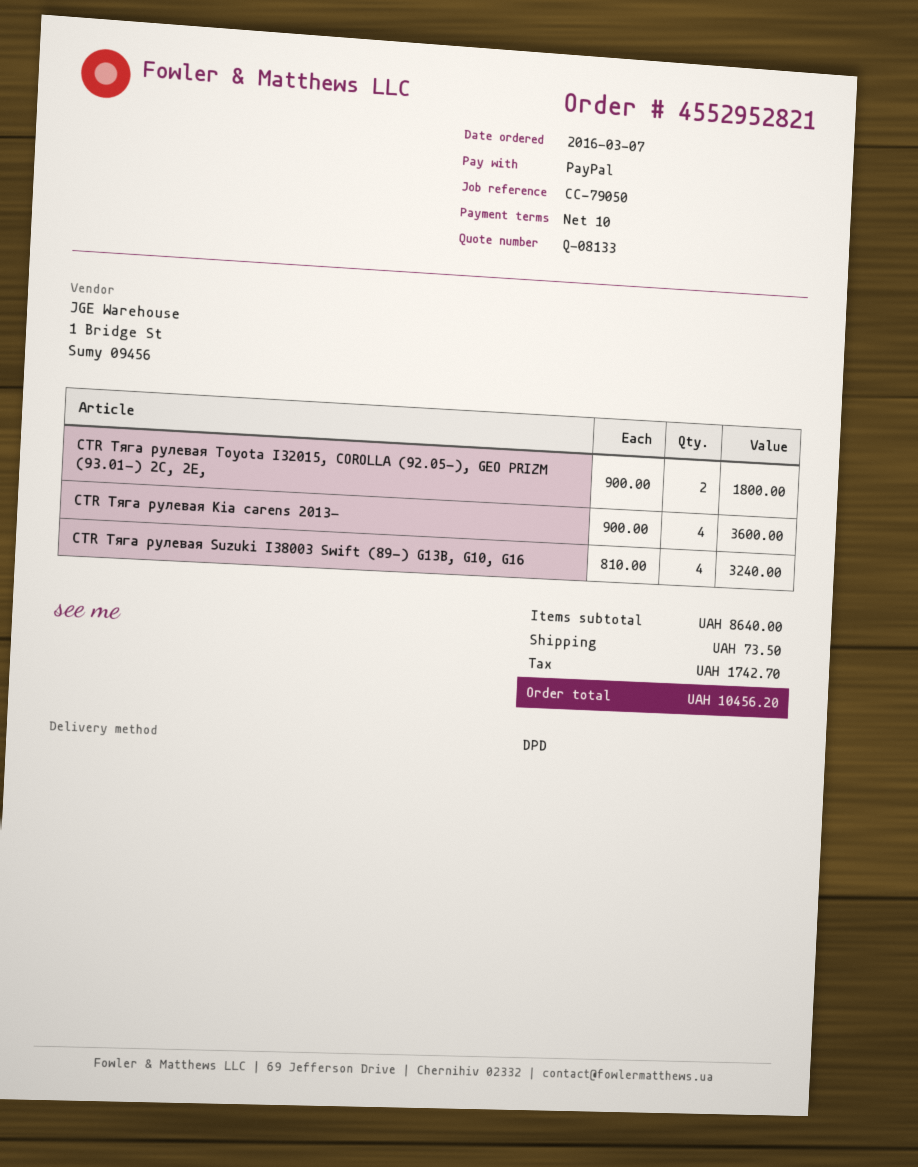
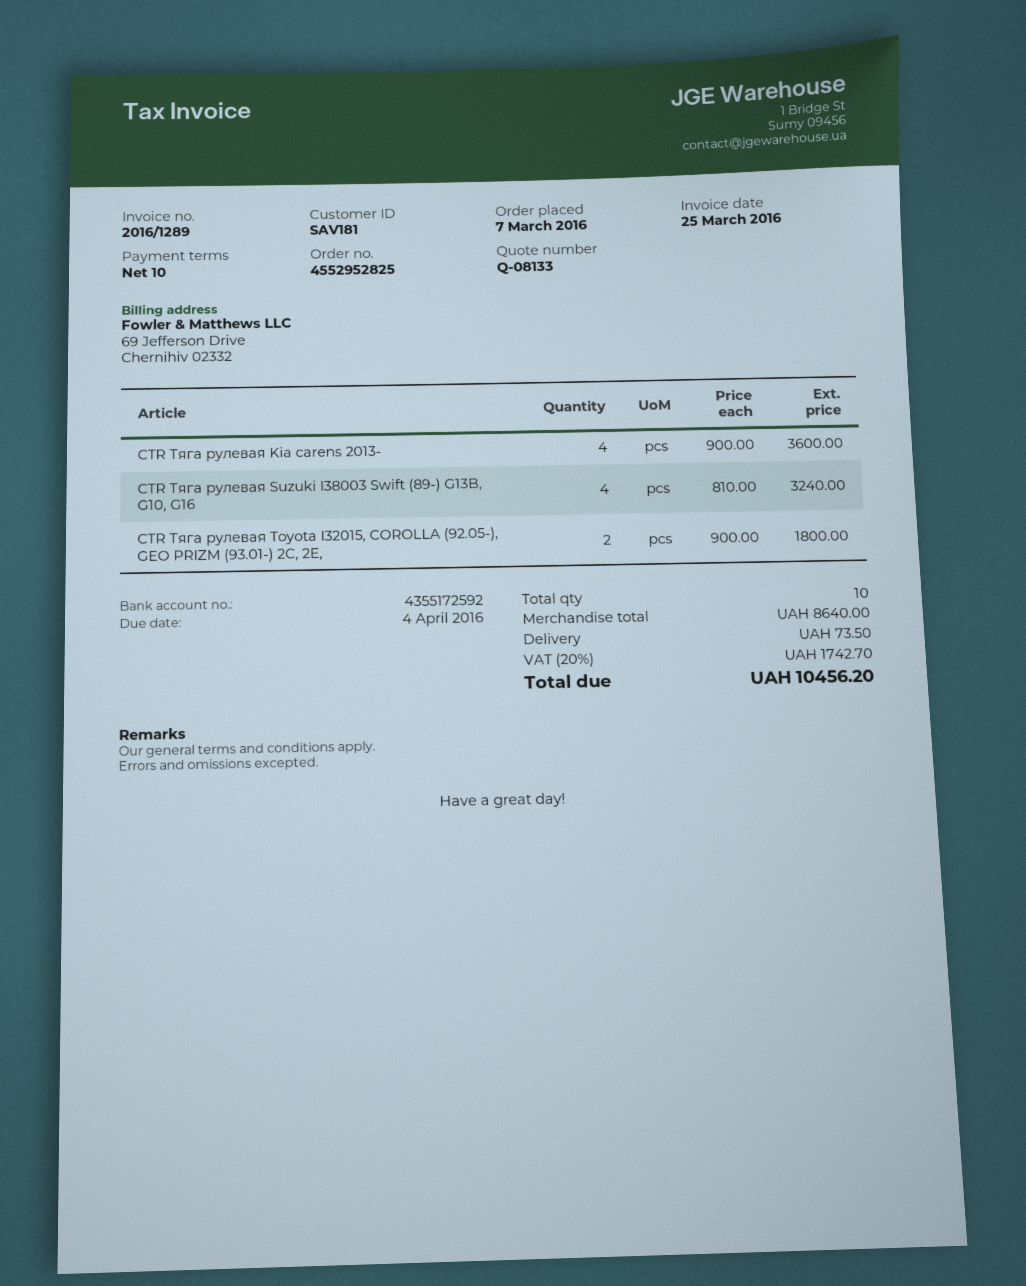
order number: 4552952821 -> 4552952825

